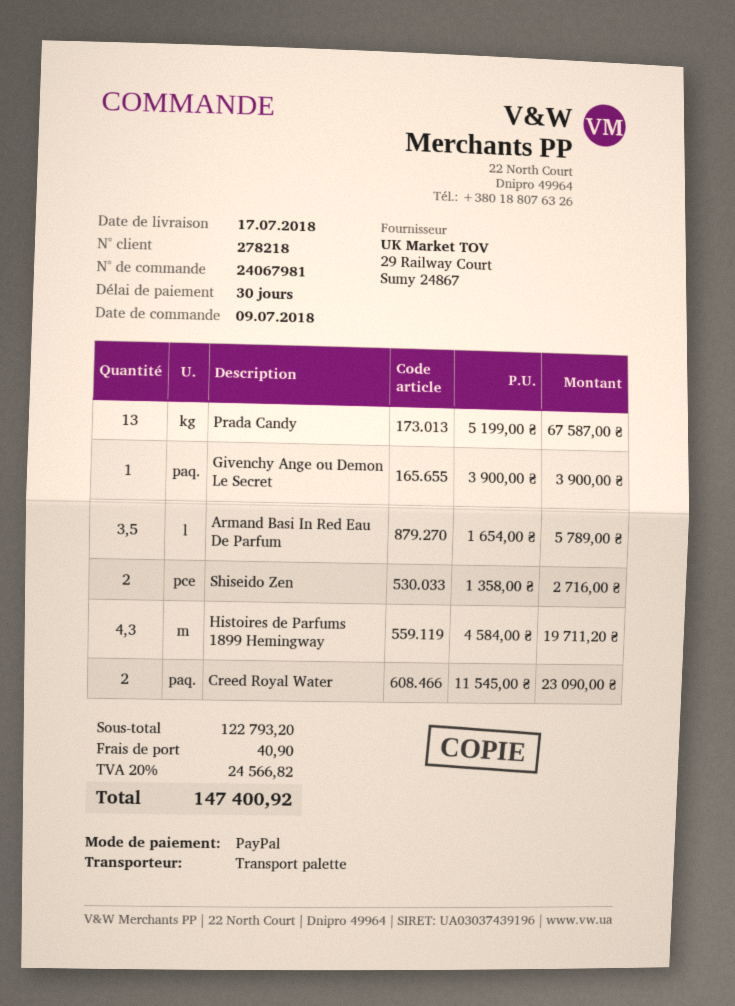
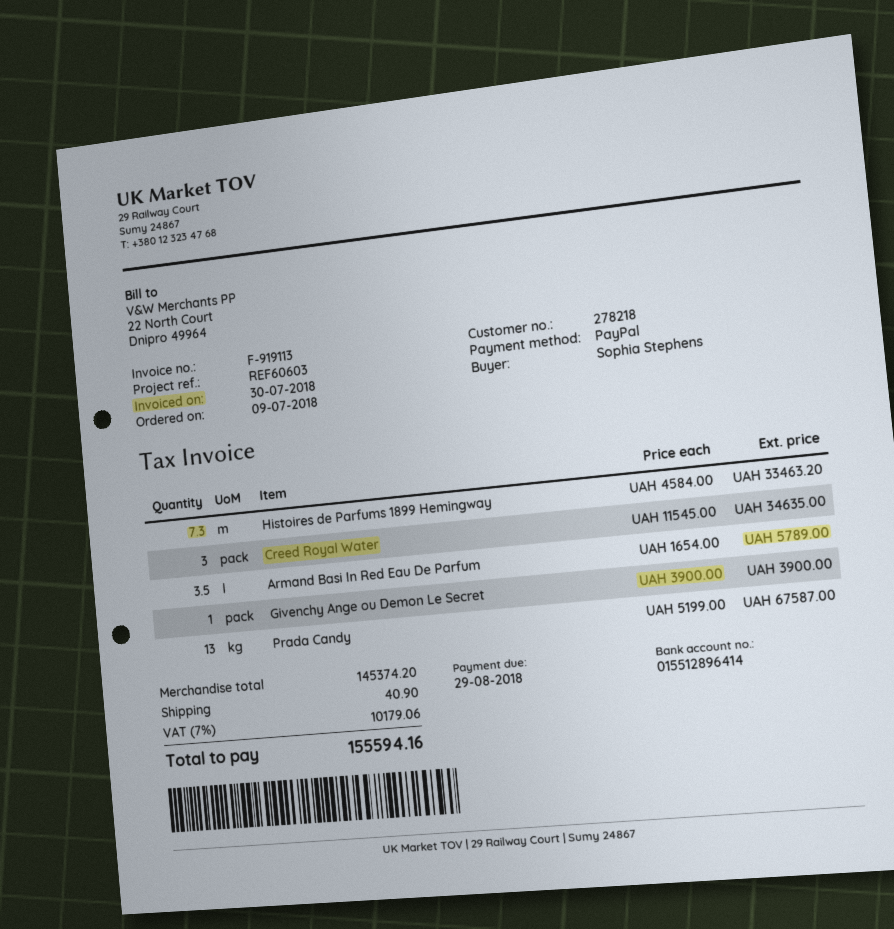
Shiseido Zen: 2 x 1358.00 = 2716.00 -> none
Histoires de Parfums 1899 Hemingway: 4.3 x 4584.00 = 19711.20 -> 7.3 x 4584.00 = 33463.20
Creed Royal Water: 2 x 11545.00 = 23090.00 -> 3 x 11545.00 = 34635.00
subtotal: 122793.20 -> 145374.20
tax: 20% = 24566.82 -> 7% = 10179.06
total: 147400.92 -> 155594.16

